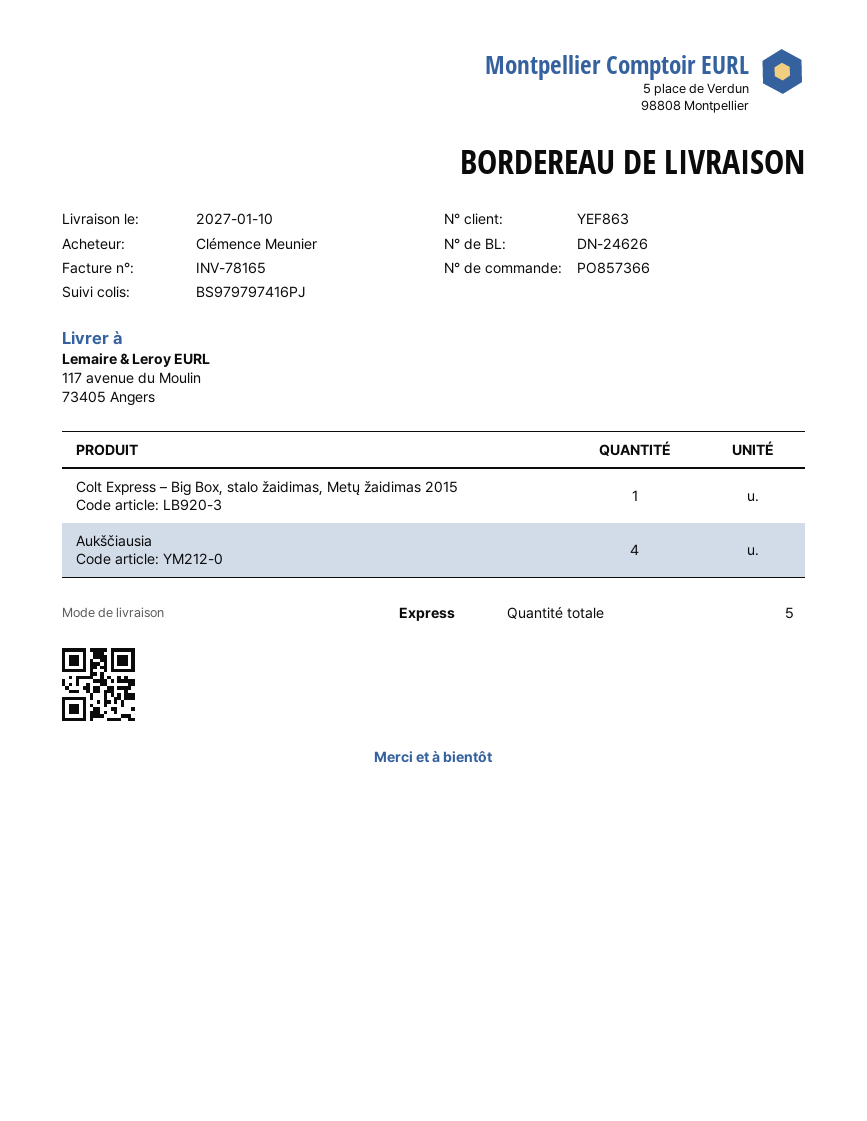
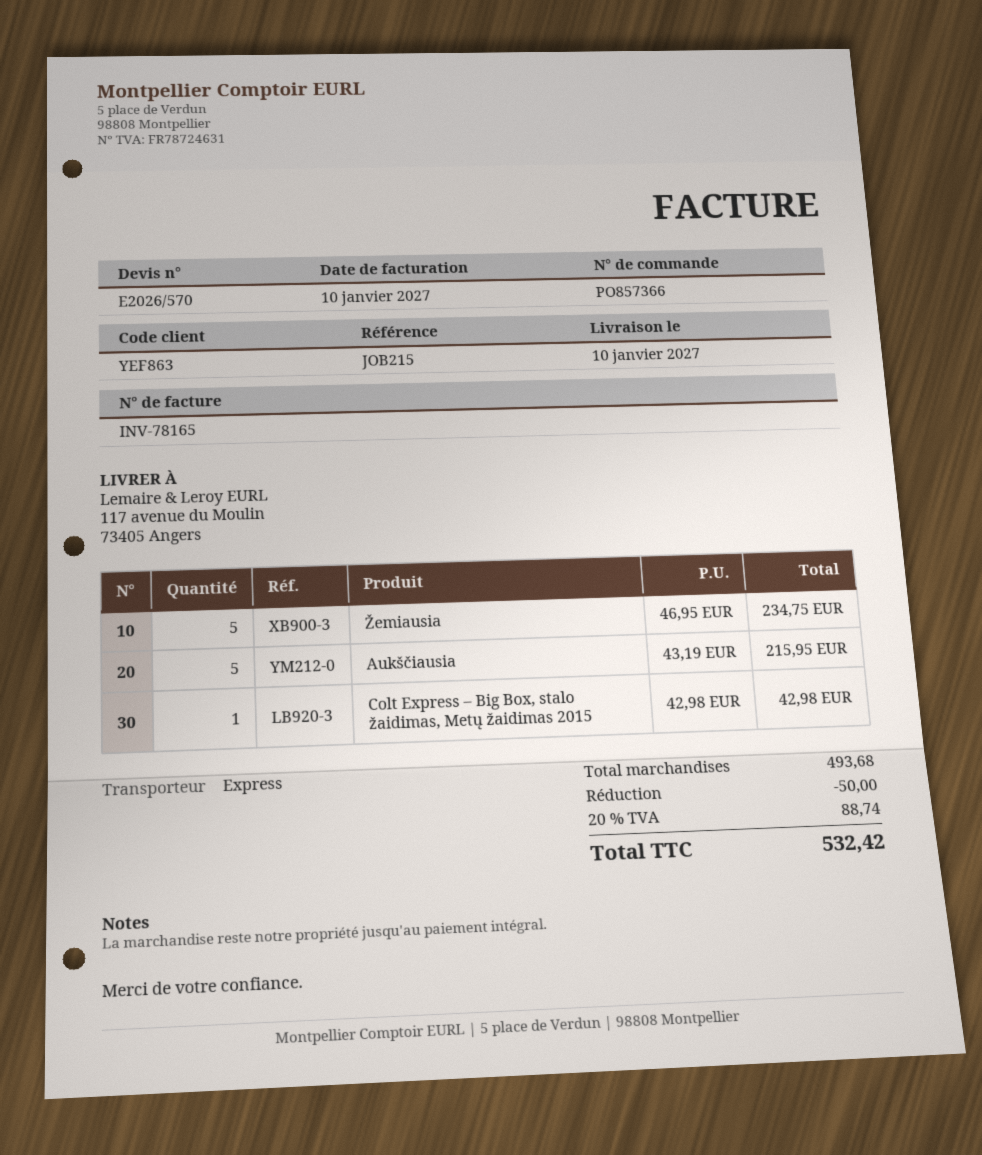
Aukščiausia: 4 -> 5
Žemiausia: none -> 5

